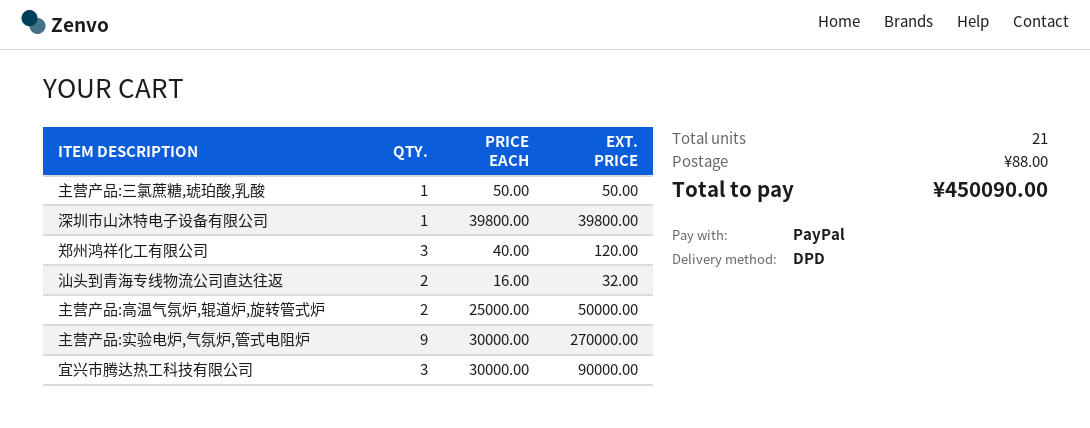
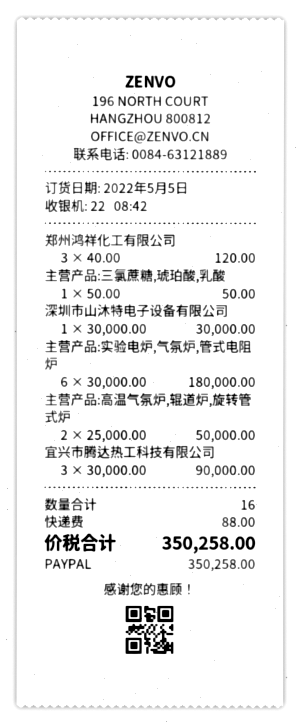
深圳市山沐特电子设备有限公司: 1 x 39800.00 = 39800.00 -> 1 x 30000.00 = 30000.00
汕头到青海专线物流公司直达往返: 2 x 16.00 = 32.00 -> none
主营产品:实验电炉,气氛炉,管式电阻炉: 9 x 30000.00 = 270000.00 -> 6 x 30000.00 = 180000.00
total quantity: 21 -> 16
total: 450090.00 -> 350258.00

